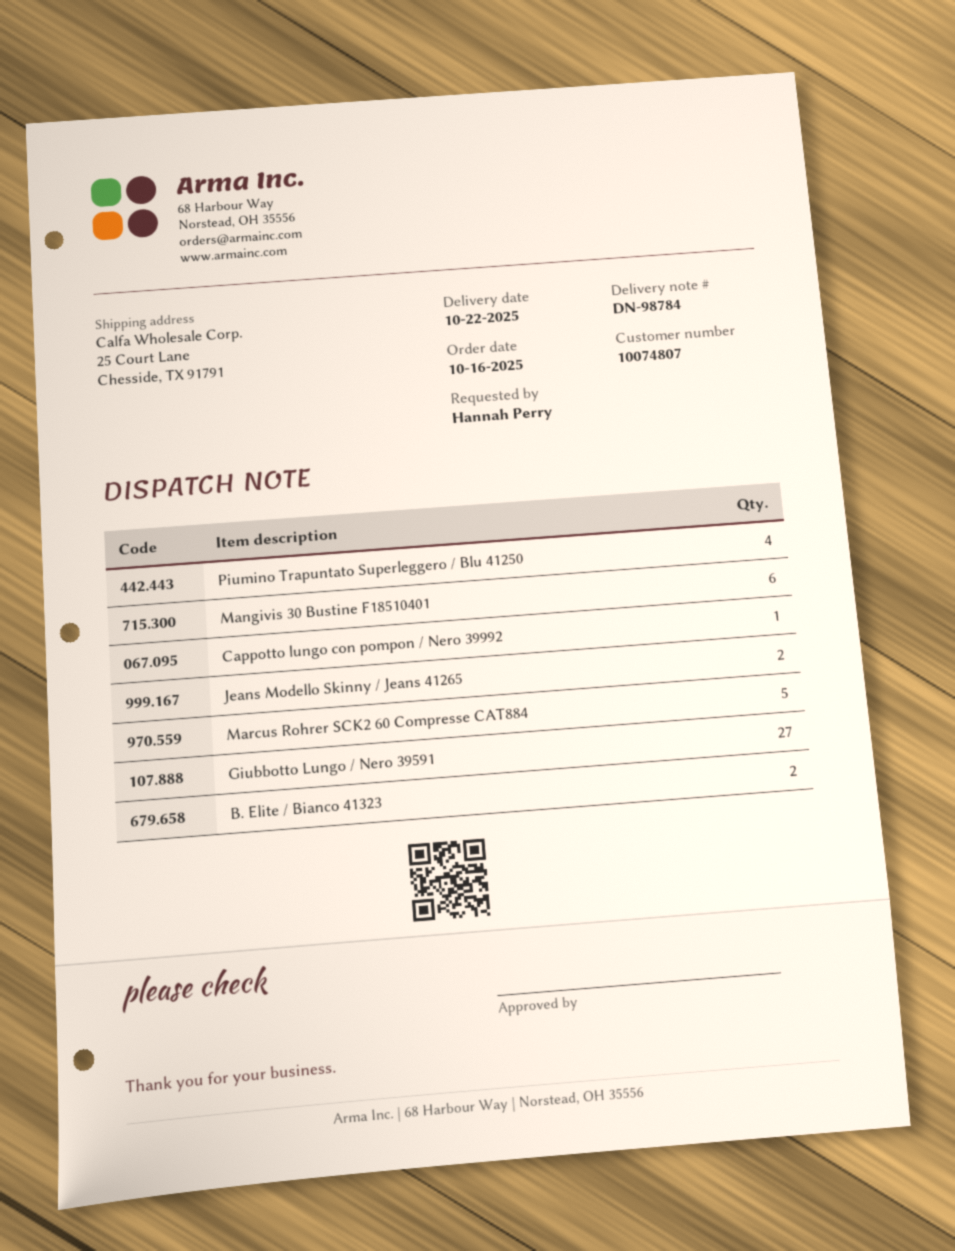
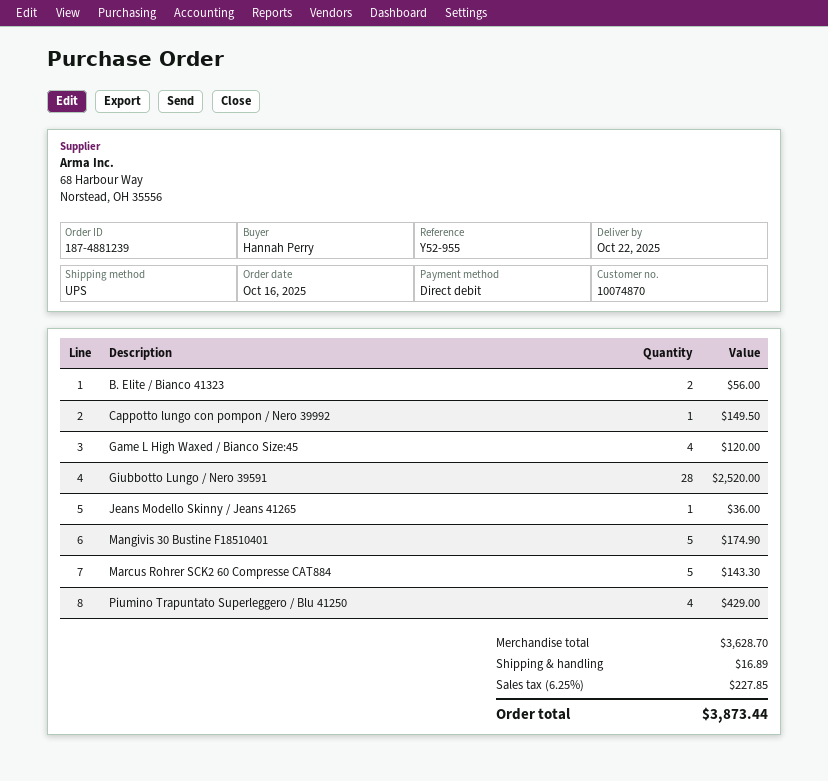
customer number: 10074807 -> 10074870
Mangivis 30 Bustine F18510401: 6 -> 5
Jeans Modello Skinny / Jeans 41265: 2 -> 1
Giubbotto Lungo / Nero 39591: 27 -> 28
Game L High Waxed / Bianco Size:45: none -> 4

